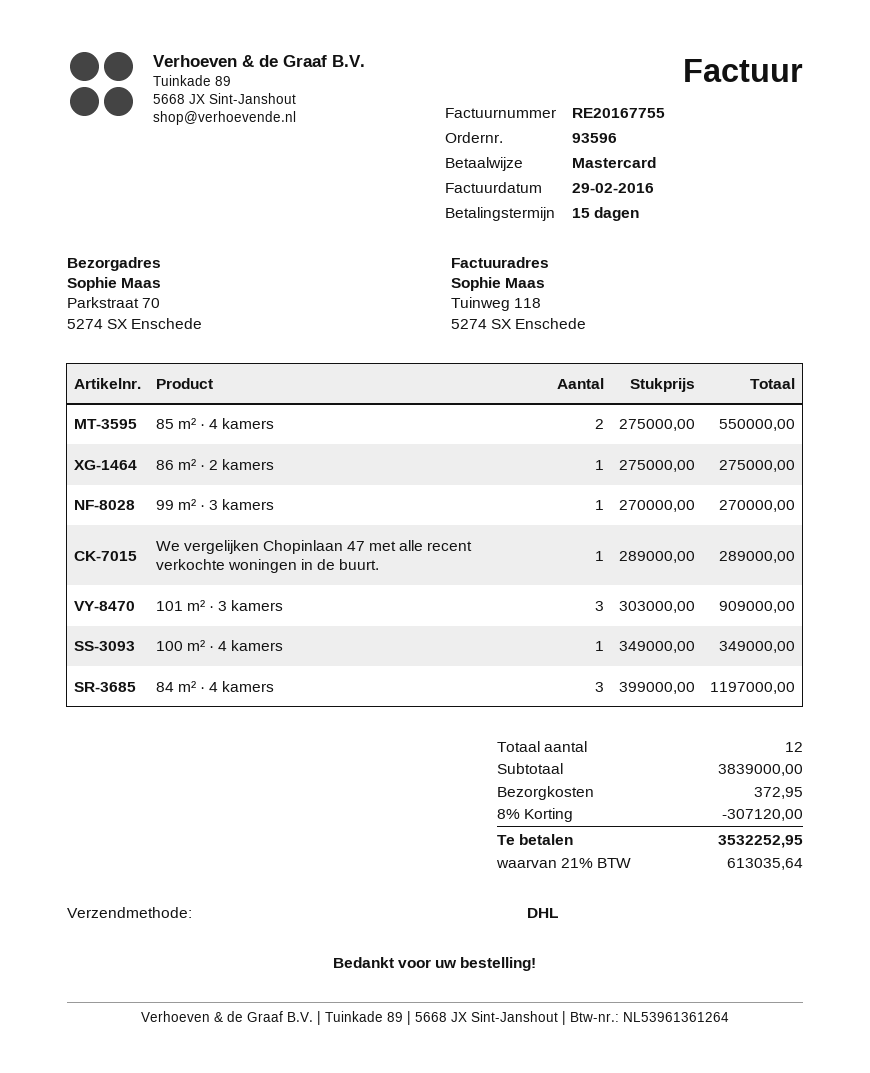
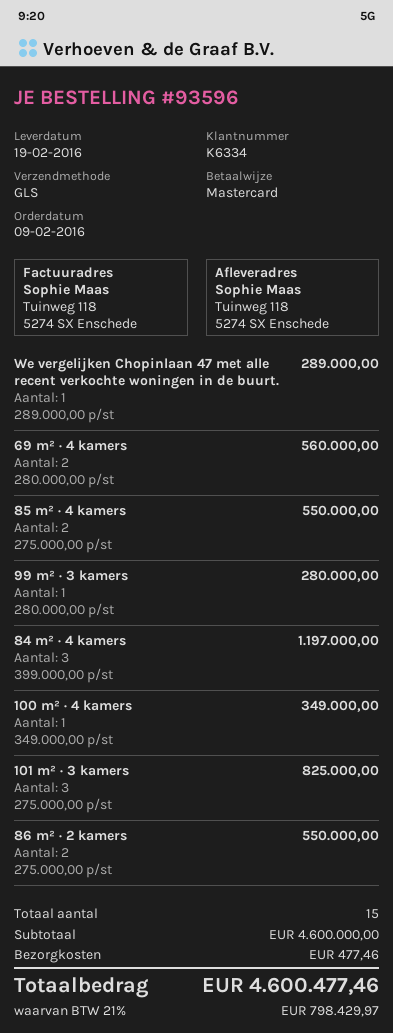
shipping method: DHL -> GLS
ship to: Parkstraat 70, 5274 SX Enschede -> Tuinweg 118, 5274 SX Enschede
86 m² · 2 kamers: 1 x 275000.00 = 275000.00 -> 2 x 275000.00 = 550000.00
99 m² · 3 kamers: 1 x 270000.00 = 270000.00 -> 1 x 280000.00 = 280000.00
101 m² · 3 kamers: 3 x 303000.00 = 909000.00 -> 3 x 275000.00 = 825000.00
69 m² · 4 kamers: none -> 2 x 280000.00 = 560000.00
total quantity: 12 -> 15
subtotal: 3839000.00 -> 4600000.00
discount: 8% = 307120.00 -> none
shipping: 372.95 -> 477.46
tax: 21% = 613035.64 -> 21% = 798429.97
total: 3532252.95 -> 4600477.46

